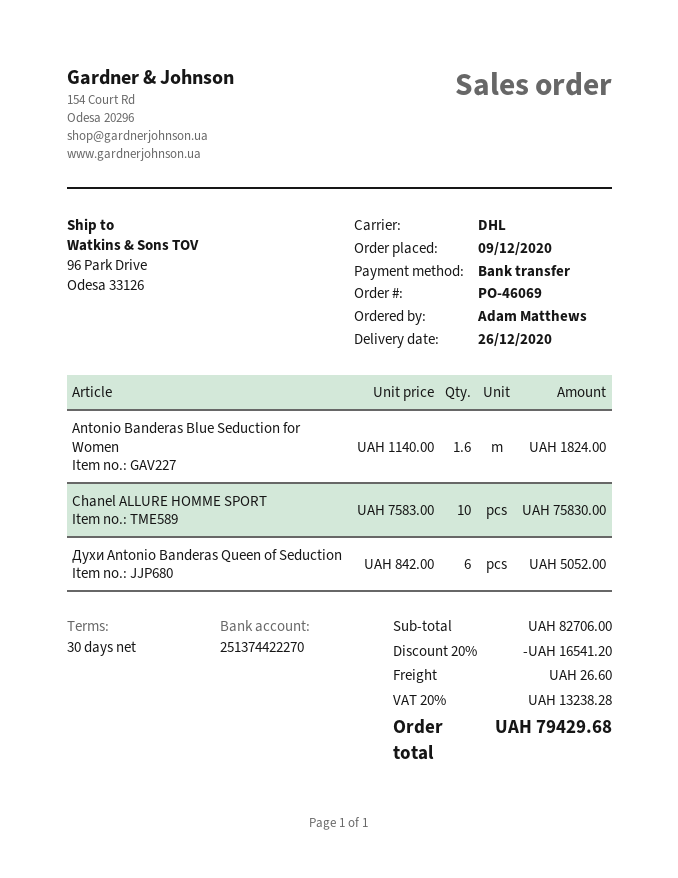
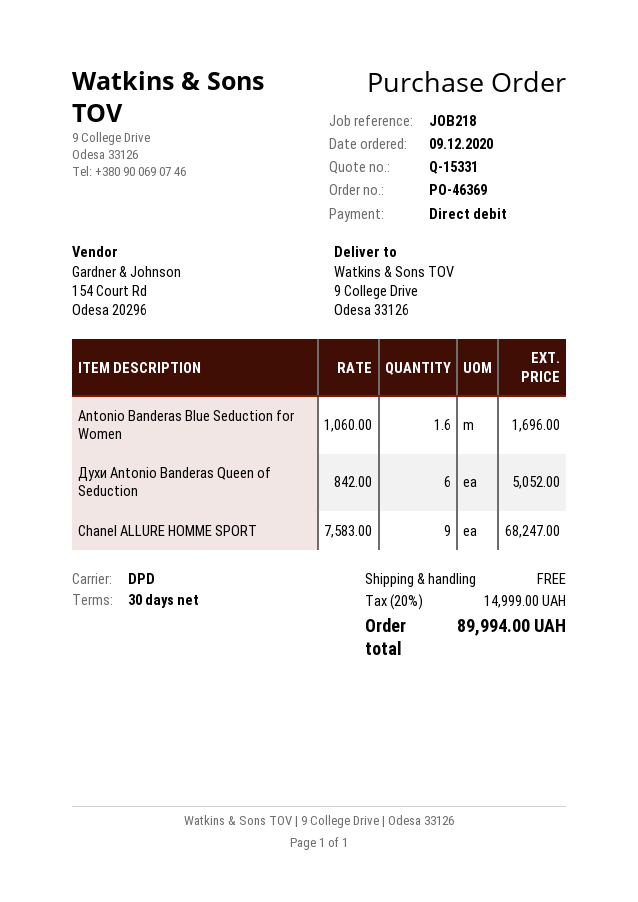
order number: PO-46069 -> PO-46369
payment method: bank transfer -> direct debit
shipping method: DHL -> DPD
ship to: 96 Park Drive, Odesa 33126 -> 9 College Drive, Odesa 33126
Antonio Banderas Blue Seduction for Women: 1.6 x 1140.00 = 1824.00 -> 1.6 x 1060.00 = 1696.00
Chanel ALLURE HOMME SPORT: 10 x 7583.00 = 75830.00 -> 9 x 7583.00 = 68247.00
discount: 20% = 16541.20 -> none
shipping: 26.60 -> 0.00
tax: 20% = 13238.28 -> 20% = 14999.00
total: 79429.68 -> 89994.00

